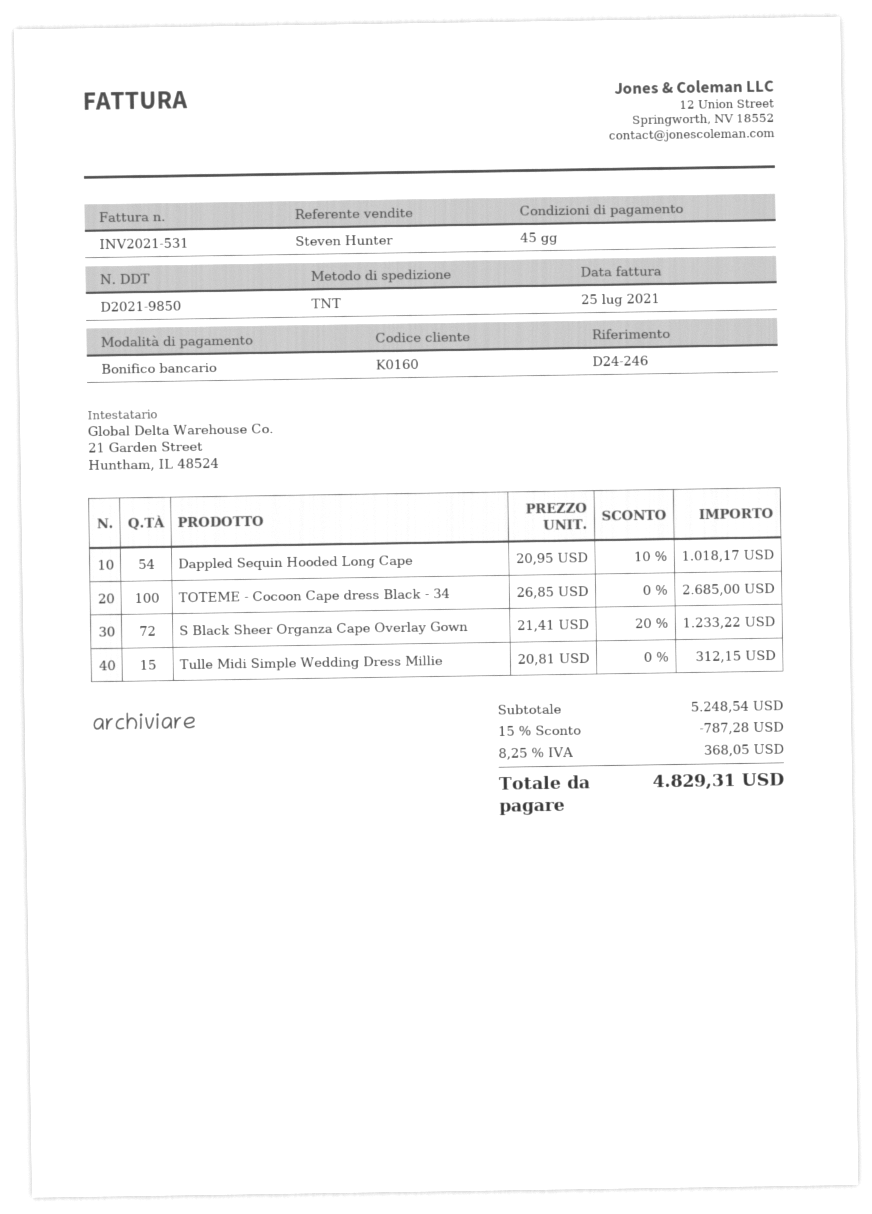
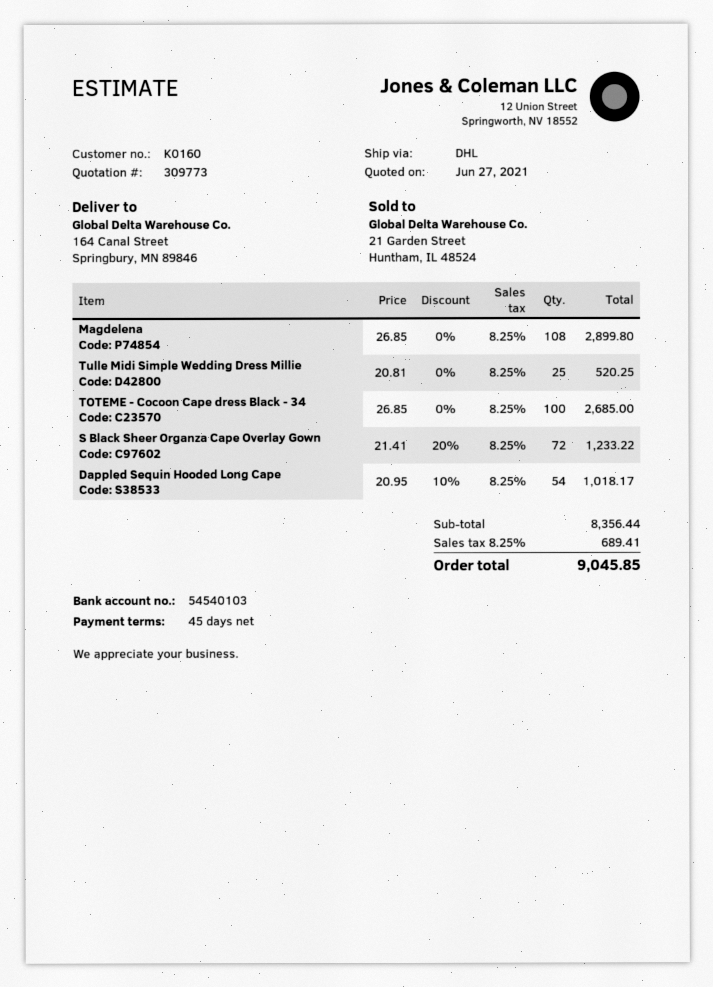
shipping method: TNT -> DHL
Tulle Midi Simple Wedding Dress Millie: 15 x 20.81 = 312.15 -> 25 x 20.81 = 520.25
Magdelena: none -> 108 x 26.85 = 2899.80
subtotal: 5248.54 -> 8356.44
discount: 15% = 787.28 -> none
tax: 8.25% = 368.05 -> 8.25% = 689.41
total: 4829.31 -> 9045.85

